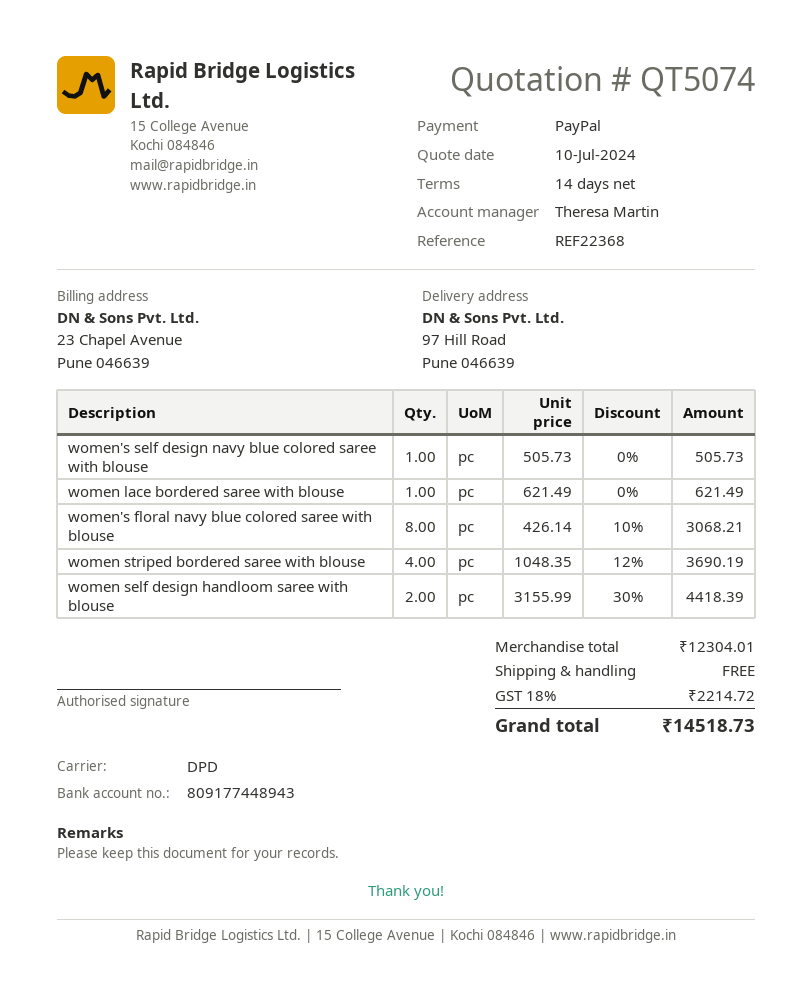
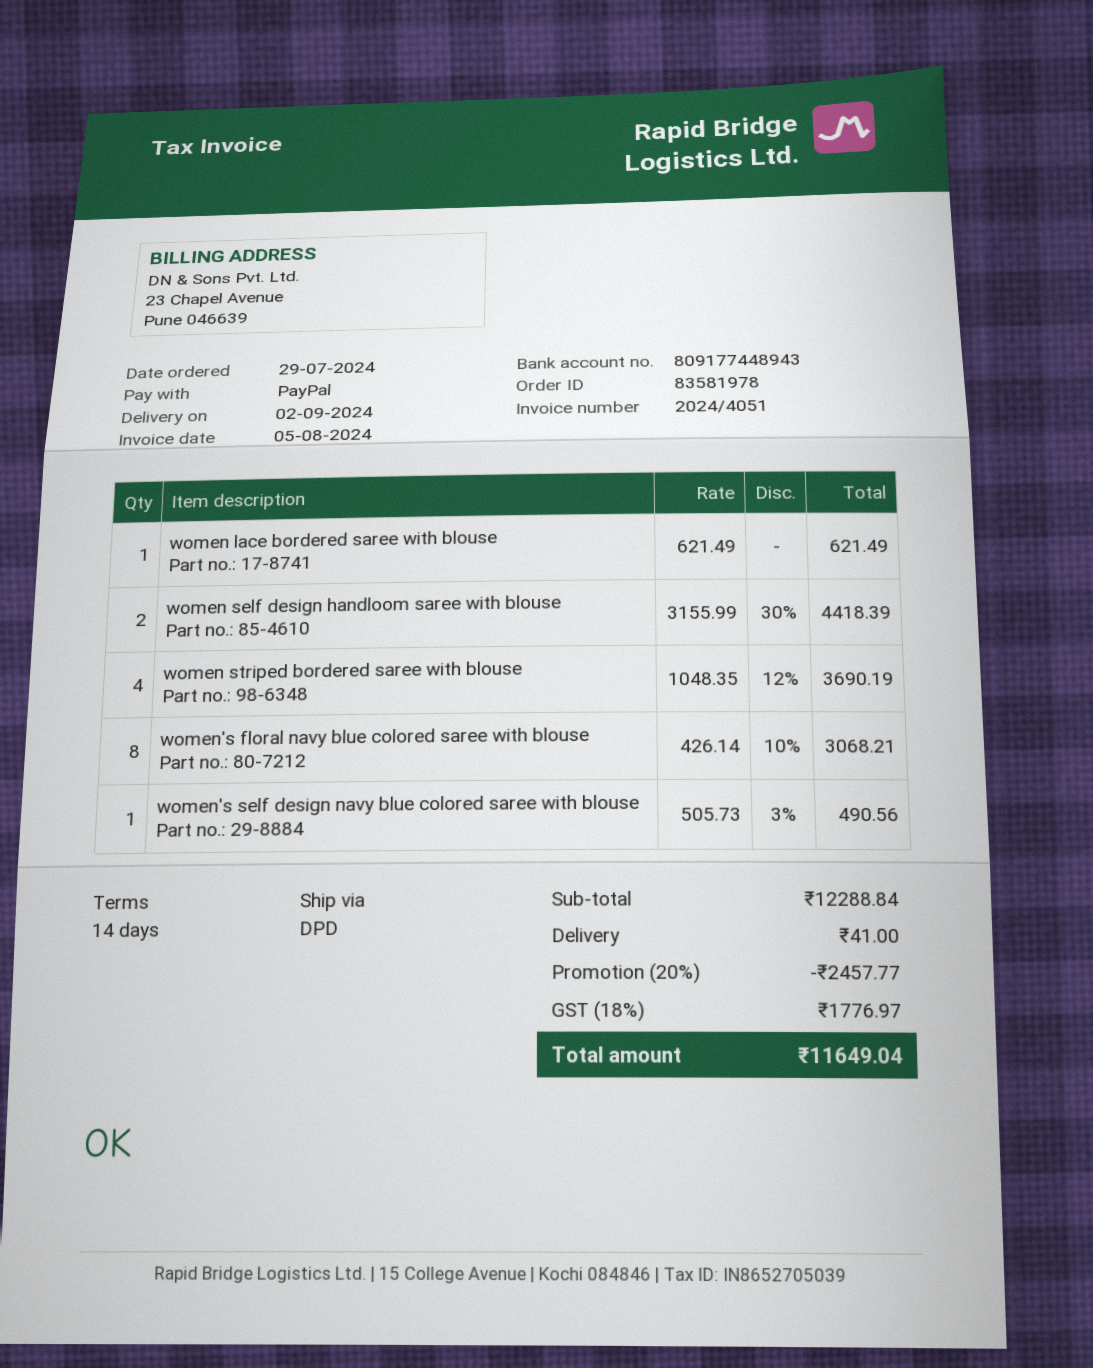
women's self design navy blue colored saree with blouse: 1 x 505.73 = 505.73 -> 1 x 505.73 - 3% = 490.56
subtotal: 12304.01 -> 12288.84
discount: none -> 20% = 2457.77
shipping: 0.00 -> 41.00
tax: 18% = 2214.72 -> 18% = 1776.97
total: 14518.73 -> 11649.04

